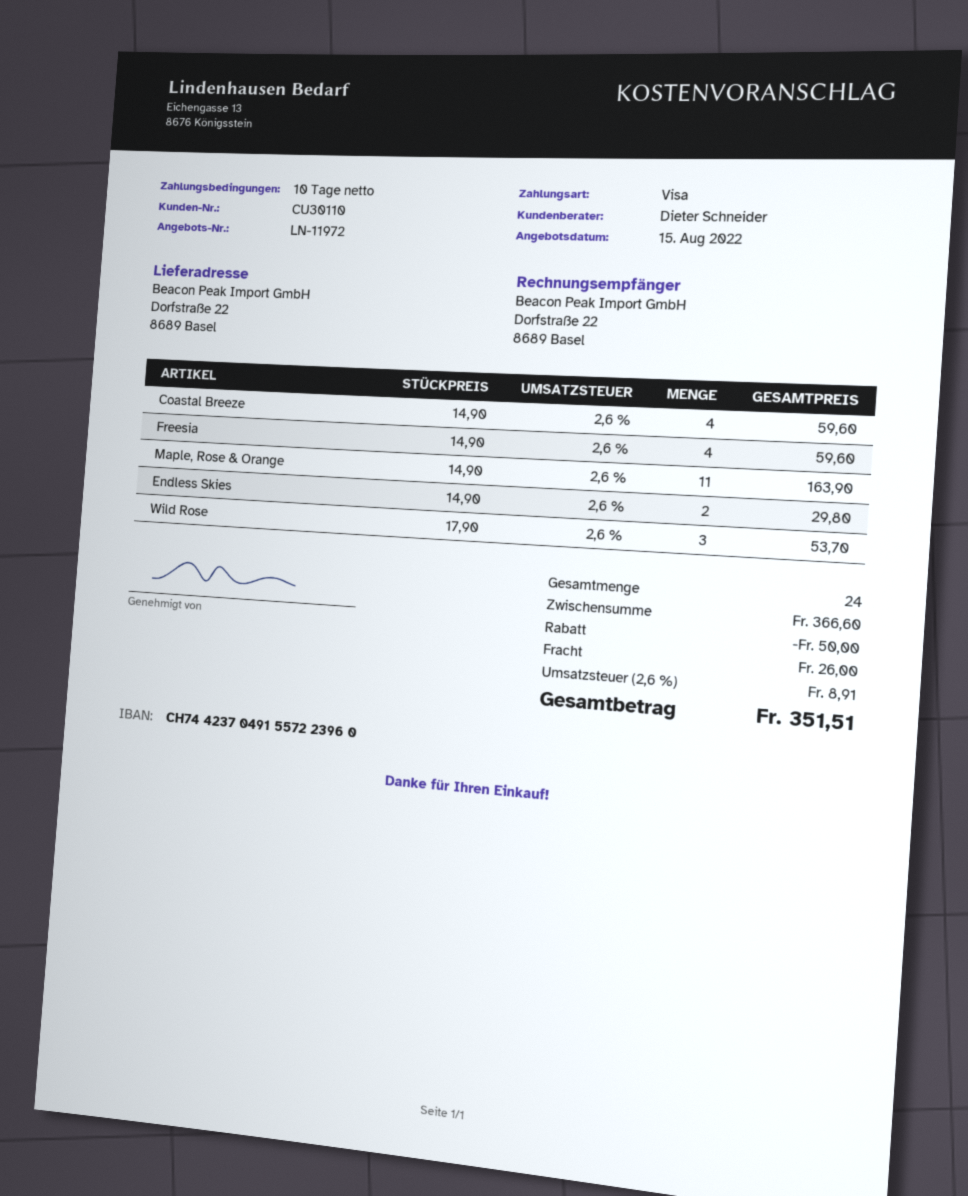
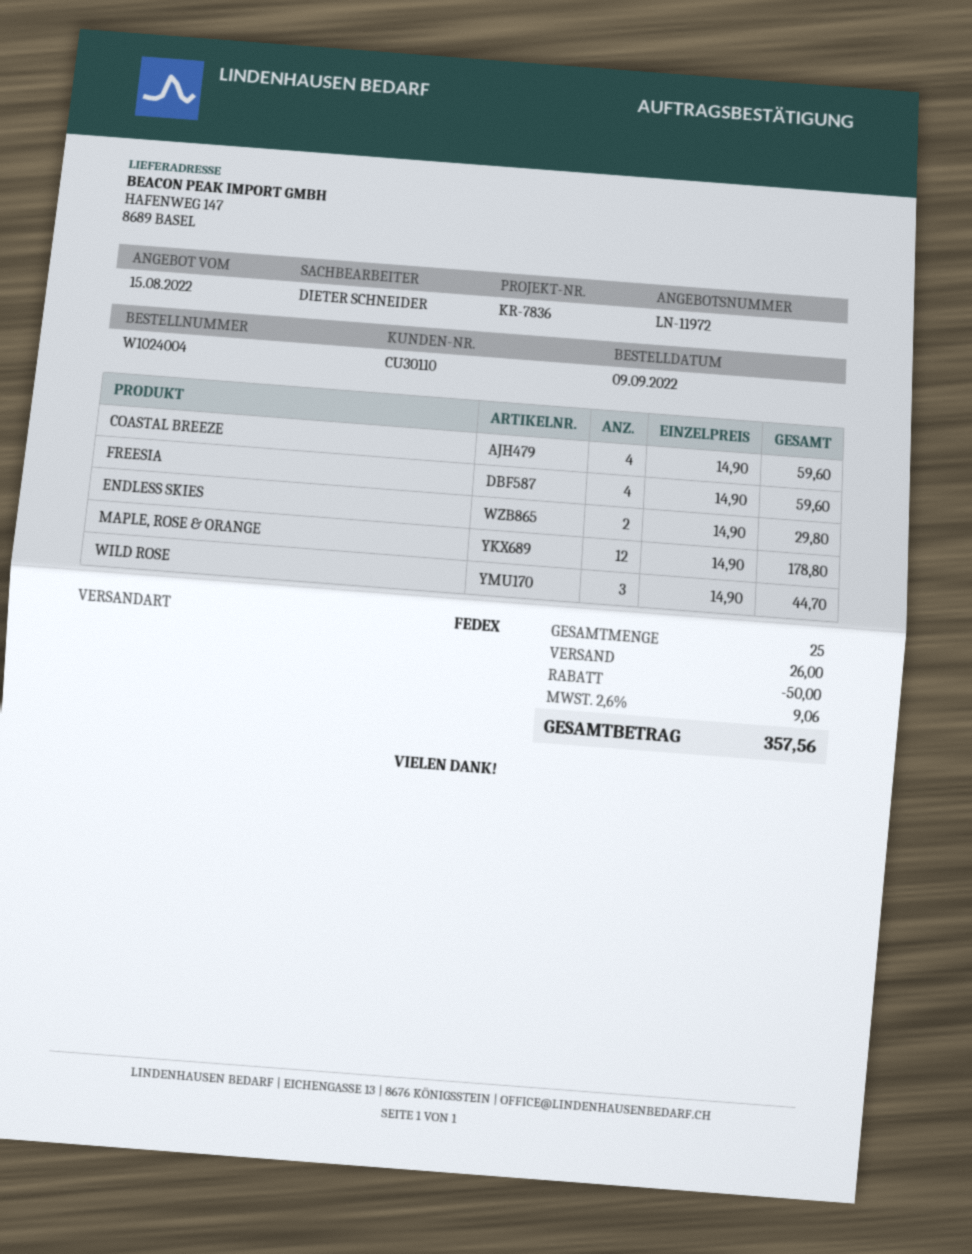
ship to: Dorfstraße 22, 8689 Basel -> HAFENWEG 147, 8689 BASEL
Maple, Rose & Orange: 11 x 14.90 = 163.90 -> 12 x 14.90 = 178.80
Wild Rose: 3 x 17.90 = 53.70 -> 3 x 14.90 = 44.70
total quantity: 24 -> 25
tax: 2.6% = 8.91 -> 2.6% = 9.06
total: 351.51 -> 357.56

